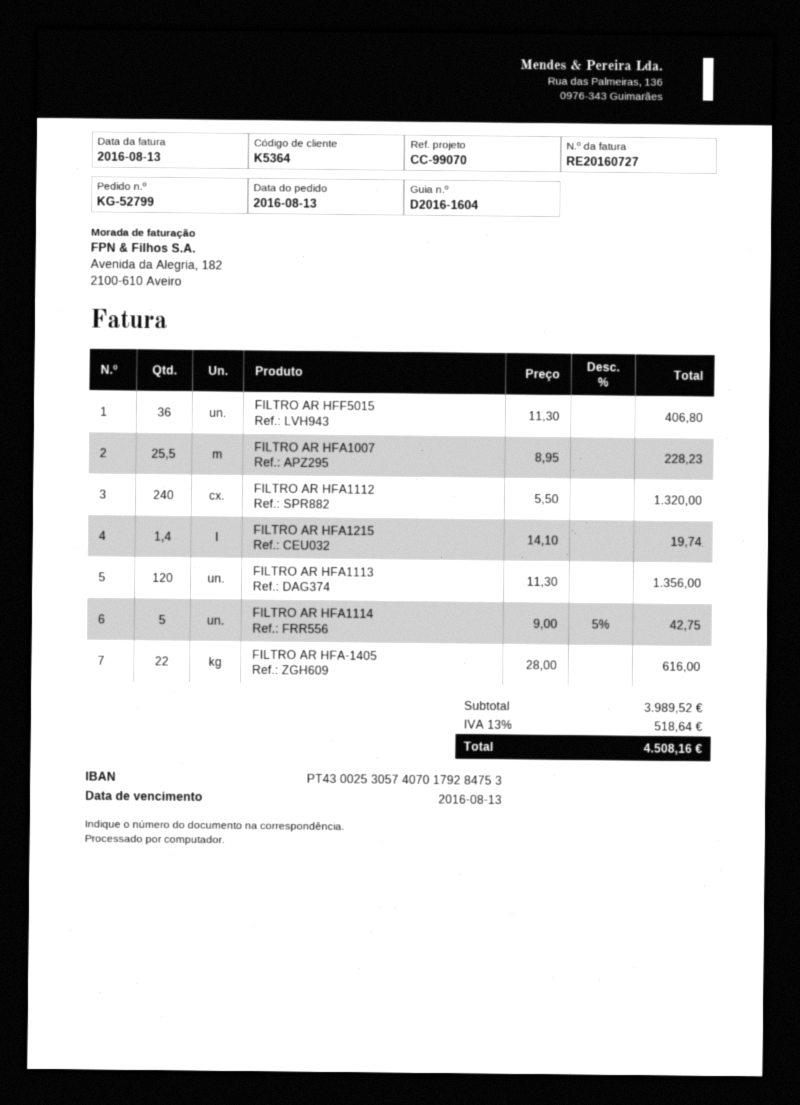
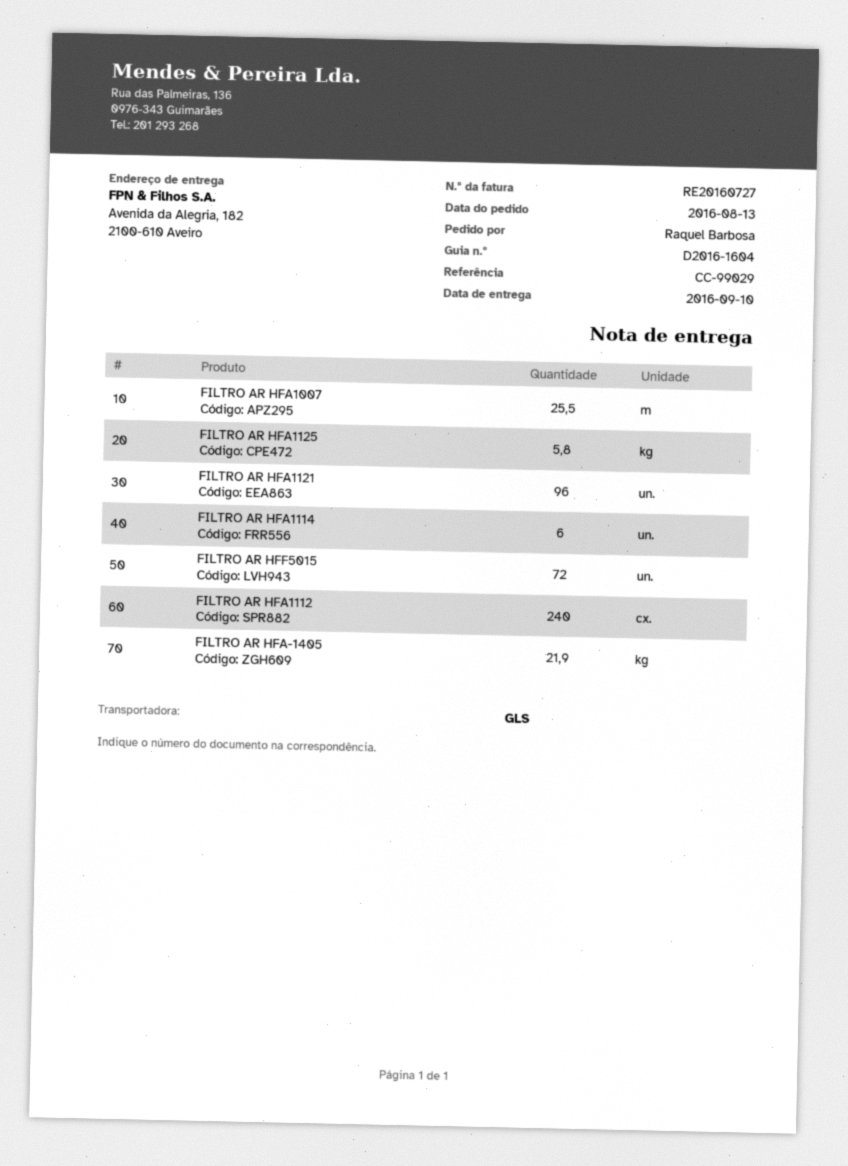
reference: CC-99070 -> CC-99029
FILTRO AR HFF5015: 36 -> 72
FILTRO AR HFA1215: 1.4 -> none
FILTRO AR HFA1113: 120 -> none
FILTRO AR HFA1114: 5 -> 6
FILTRO AR HFA-1405: 22 -> 21.9
FILTRO AR HFA1125: none -> 5.8
FILTRO AR HFA1121: none -> 96

